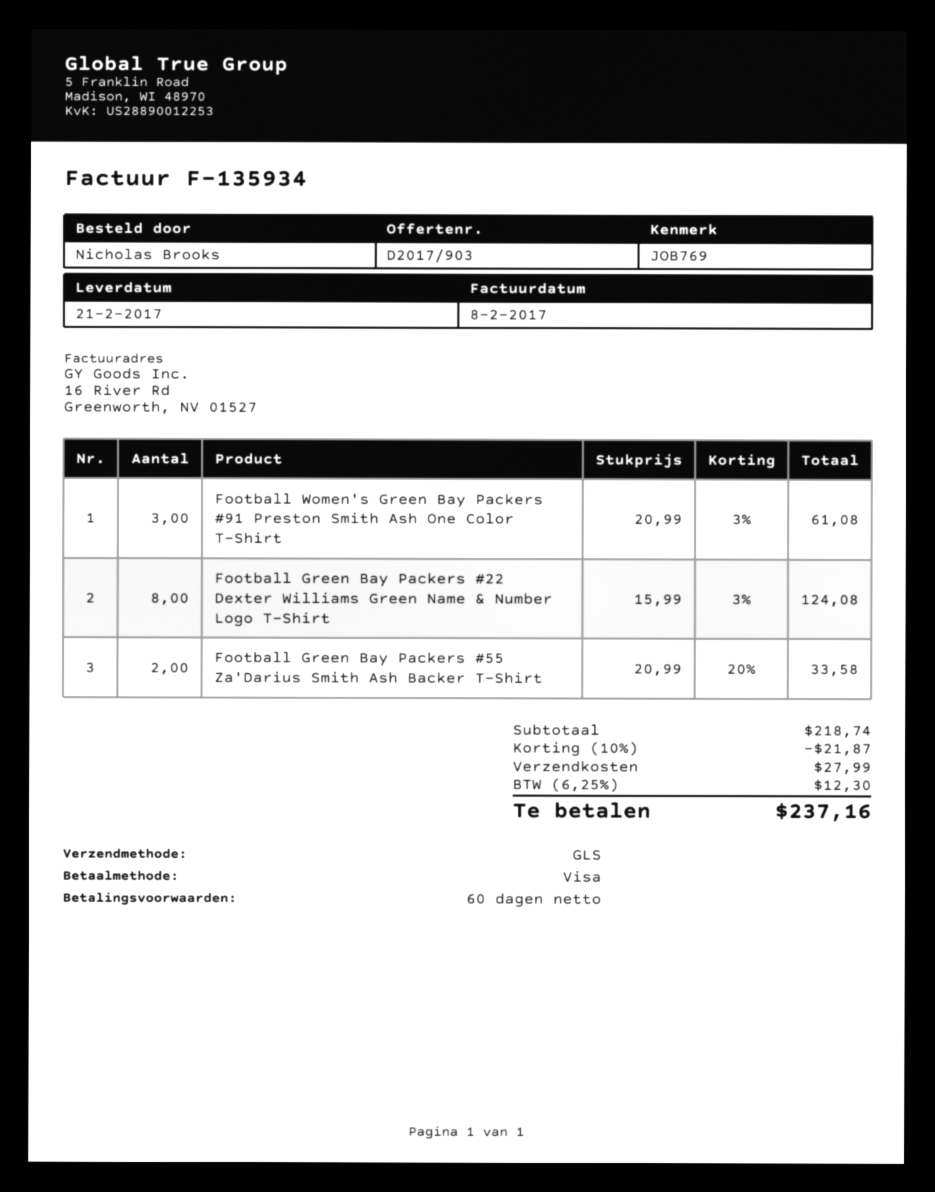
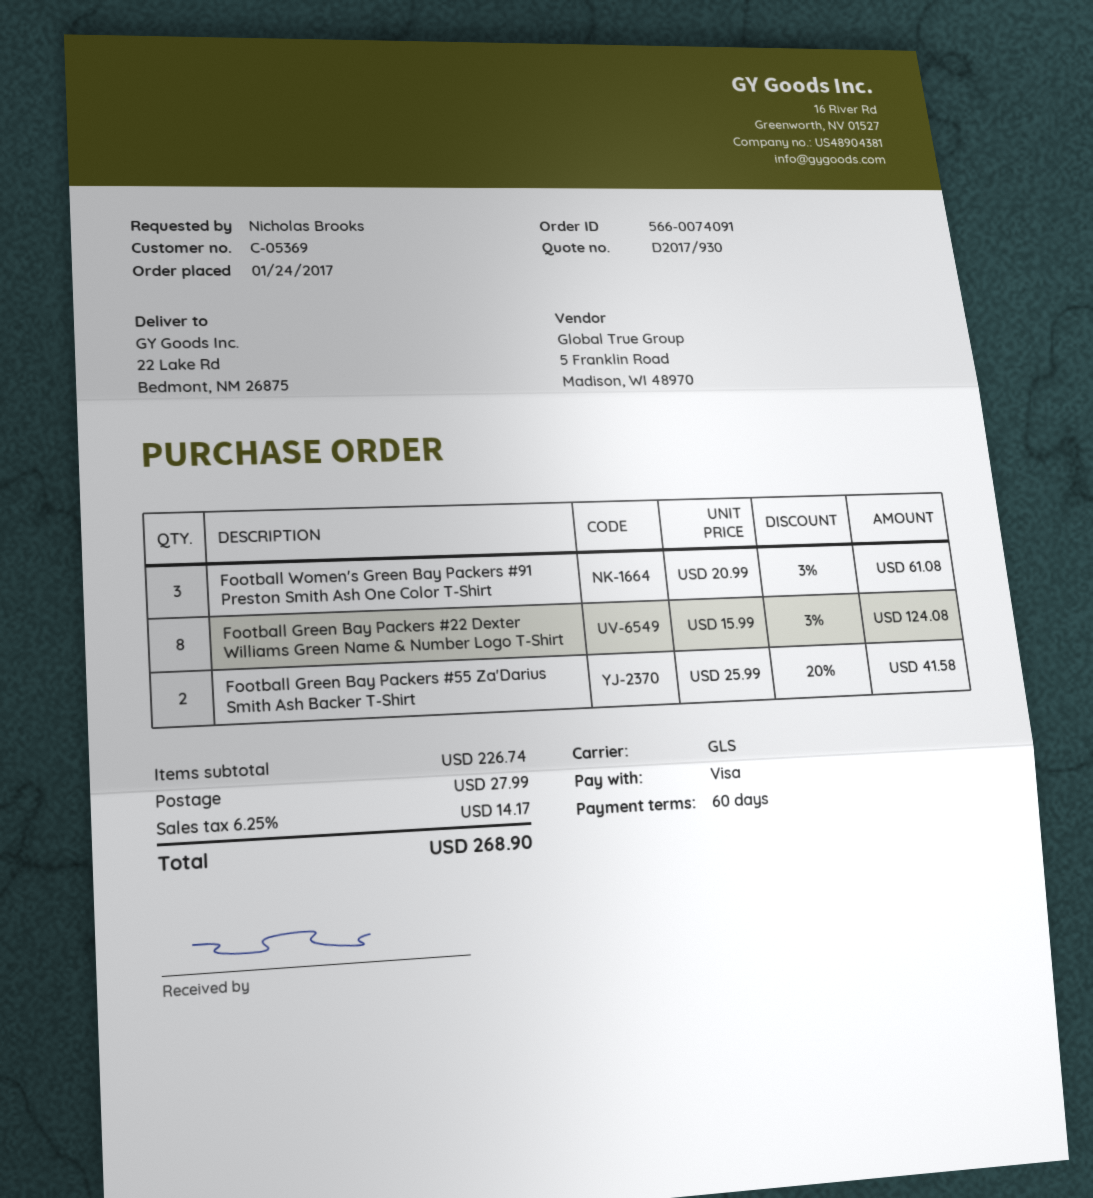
quote number: D2017/903 -> D2017/930
Football Green Bay Packers #55 Za'Darius Smith Ash Backer T-Shirt: 2 x 20.99 - 20% = 33.58 -> 2 x 25.99 - 20% = 41.58
subtotal: 218.74 -> 226.74
discount: 10% = 21.87 -> none
tax: 6.25% = 12.30 -> 6.25% = 14.17
total: 237.16 -> 268.90

